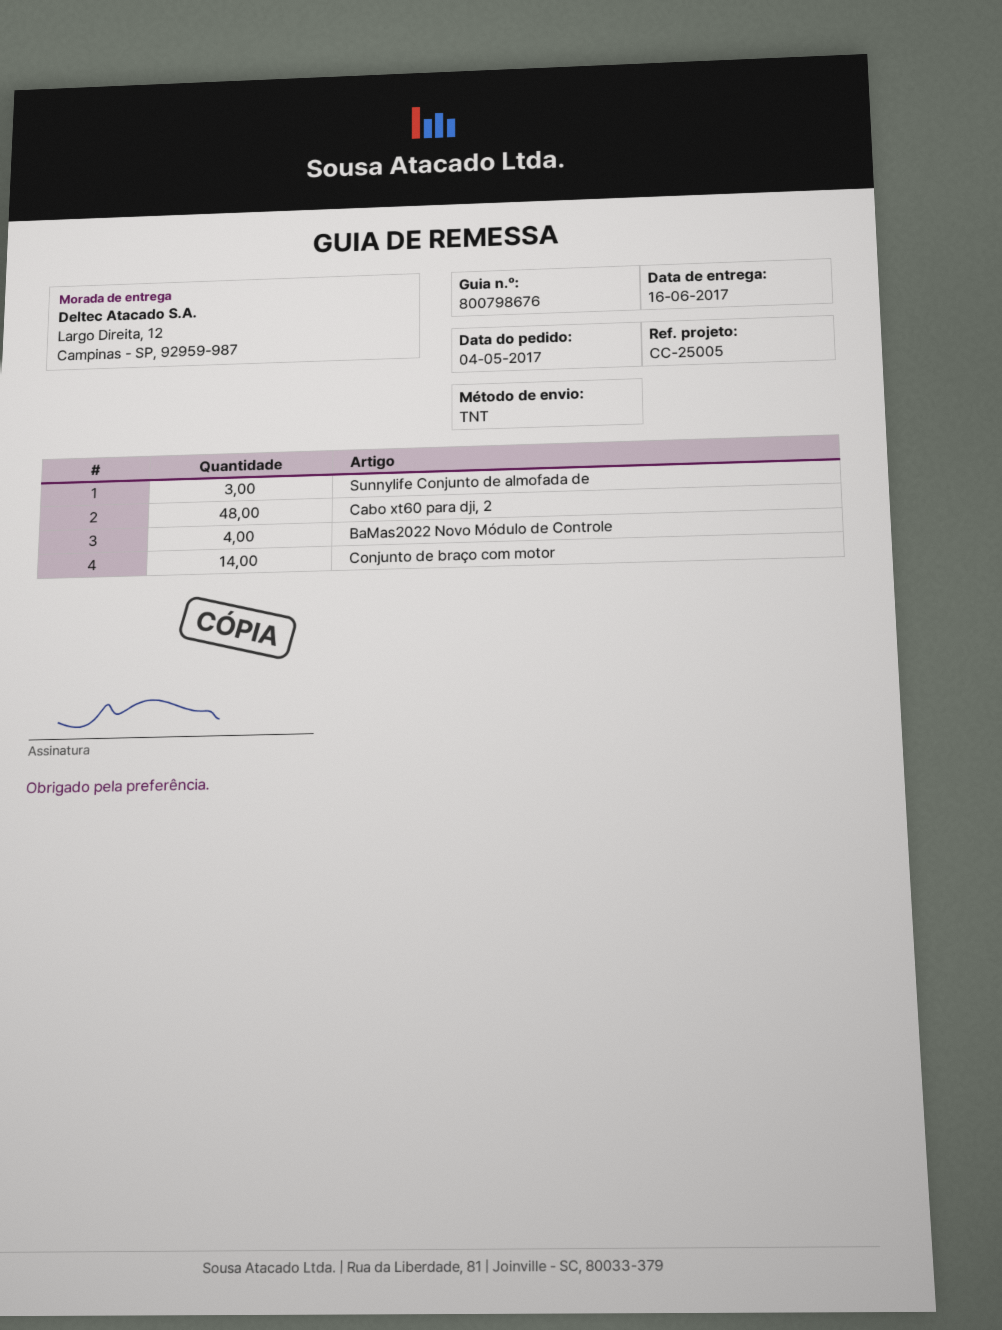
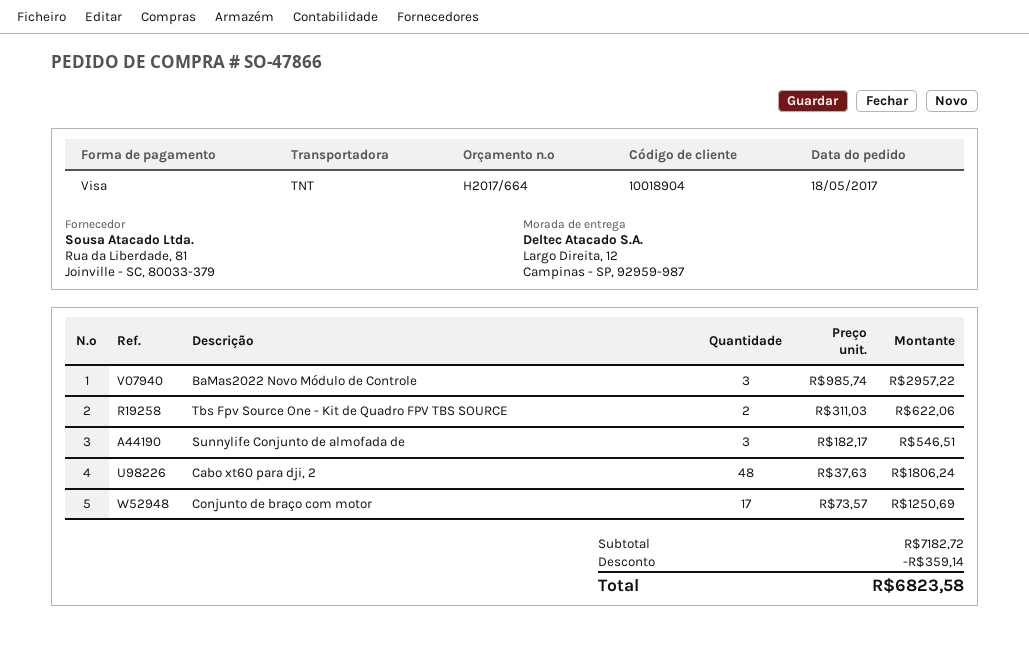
order date: 2017-05-04 -> 2017-05-18
BaMas2022 Novo Módulo de Controle: 4 -> 3
Conjunto de braço com motor: 14 -> 17
Tbs Fpv Source One - Kit de Quadro FPV TBS SOURCE: none -> 2

